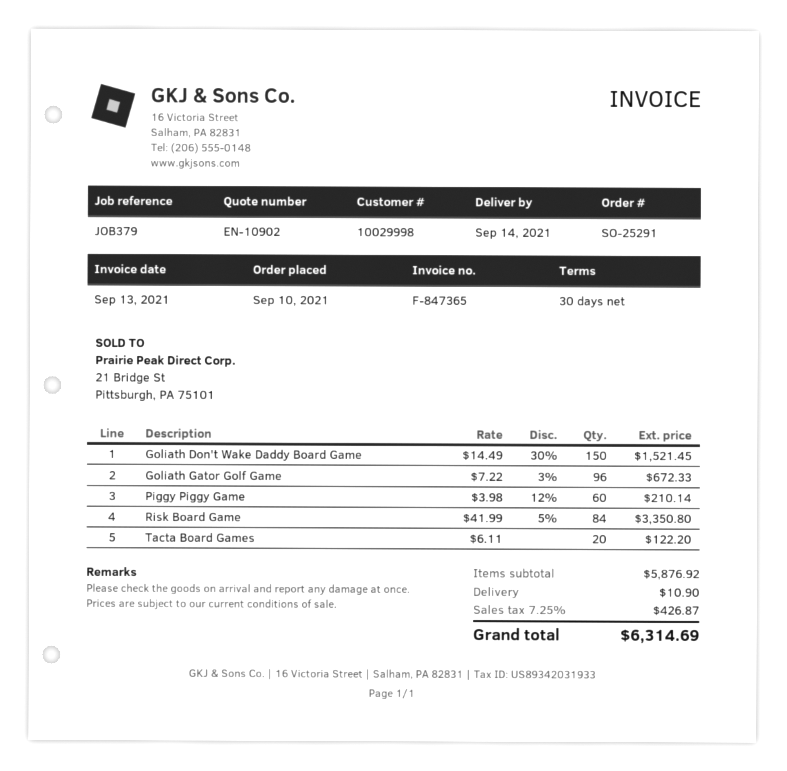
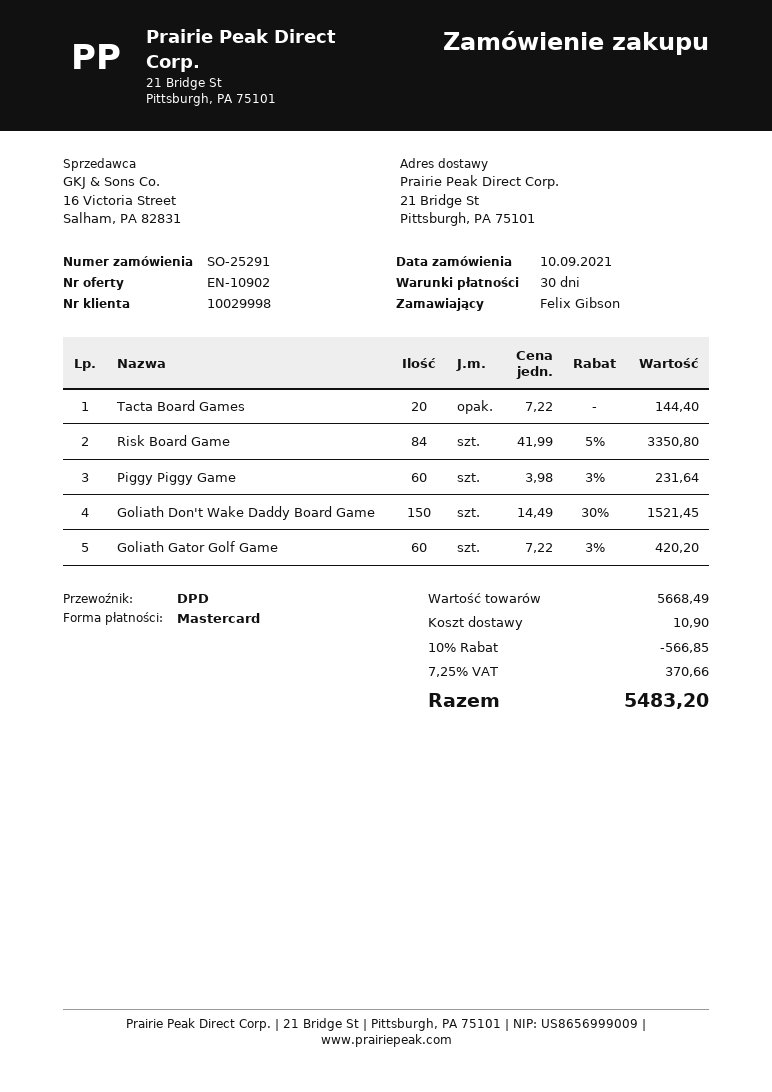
Goliath Gator Golf Game: 96 x 7.22 - 3% = 672.33 -> 60 x 7.22 - 3% = 420.20
Piggy Piggy Game: 60 x 3.98 - 12% = 210.14 -> 60 x 3.98 - 3% = 231.64
Tacta Board Games: 20 x 6.11 = 122.20 -> 20 x 7.22 = 144.40
subtotal: 5876.92 -> 5668.49
discount: none -> 10% = 566.85
tax: 7.25% = 426.87 -> 7.25% = 370.66
total: 6314.69 -> 5483.20

